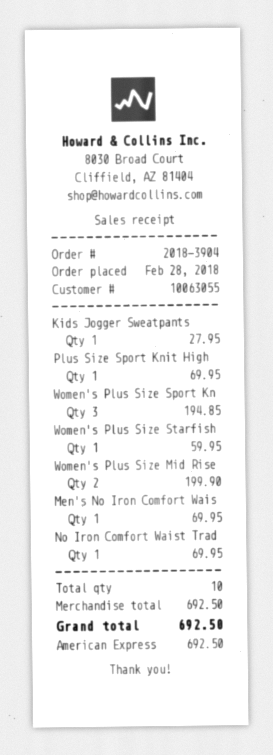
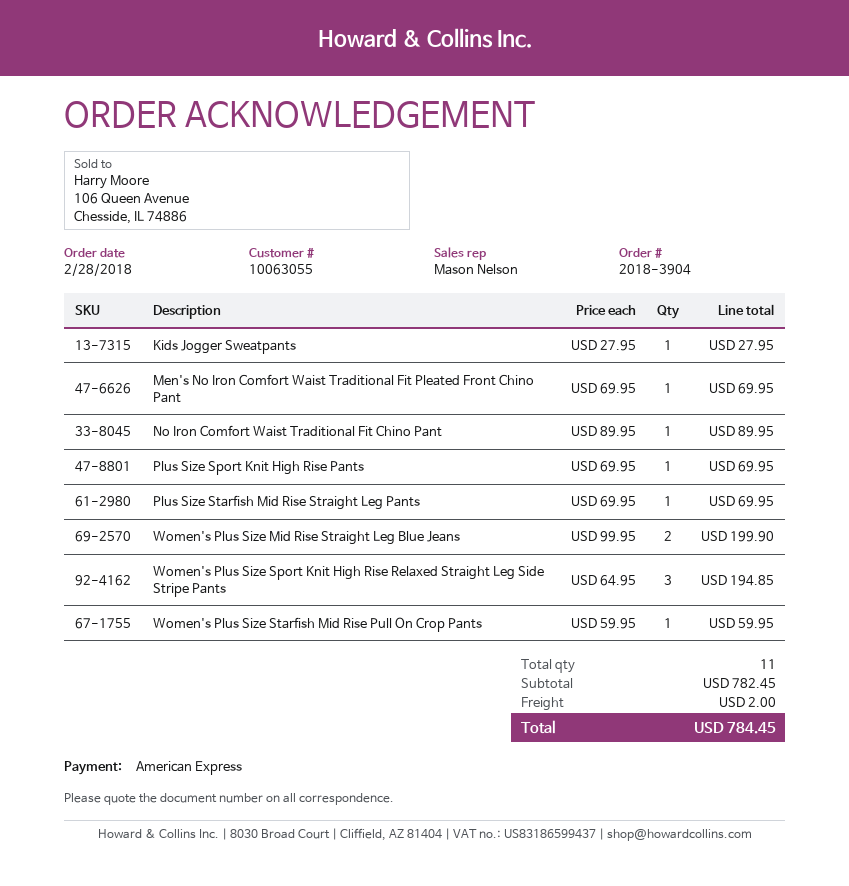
No Iron Comfort Waist Trad: 1 for 69.95 -> 1 for 89.95
Plus Size Starfish Mid Rise Straight Leg Pants: none -> 1 for 69.95
total quantity: 10 -> 11
subtotal: 692.50 -> 782.45
shipping: none -> 2.00
total: 692.50 -> 784.45

